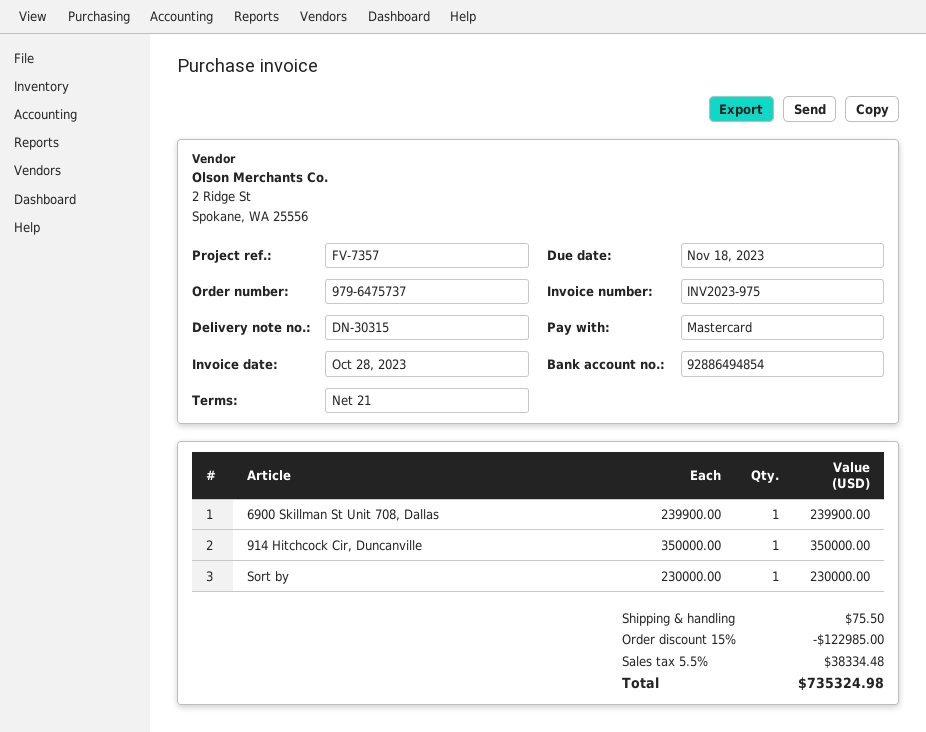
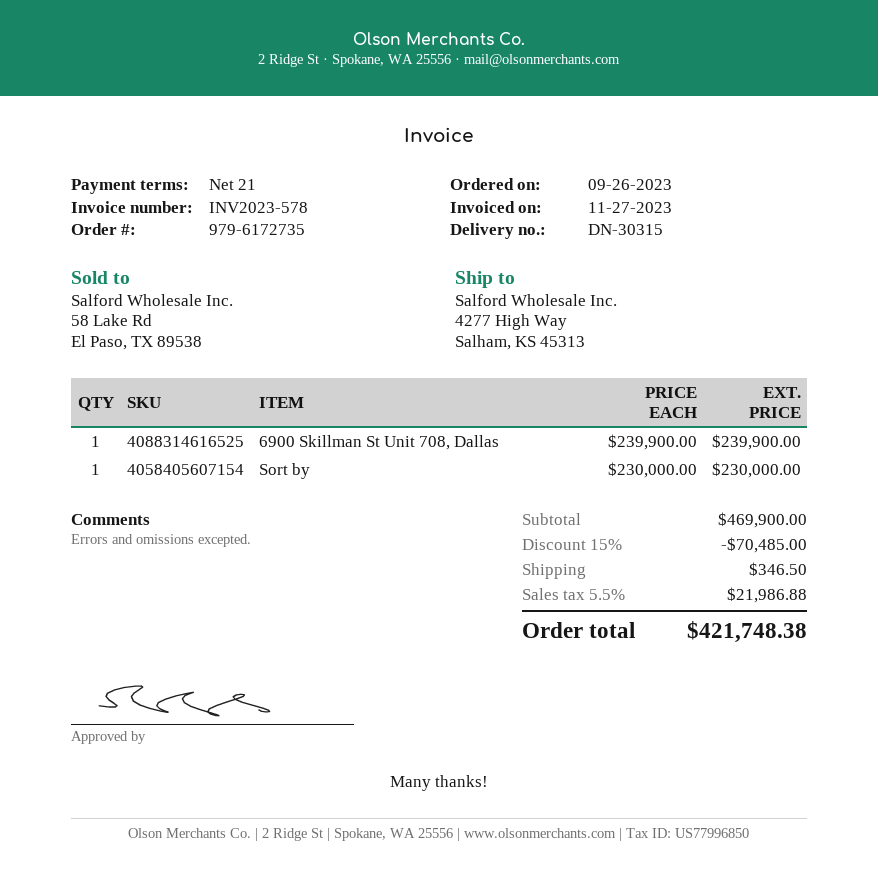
order number: 979-6475737 -> 979-6172735
invoice number: INV2023-975 -> INV2023-578
invoice date: 2023-10-28 -> 2023-11-27
914 Hitchcock Cir, Duncanville: 1 x 350000.00 = 350000.00 -> none
discount: 15% = 122985.00 -> 15% = 70485.00
shipping: 75.50 -> 346.50
tax: 5.5% = 38334.48 -> 5.5% = 21986.88
total: 735324.98 -> 421748.38

